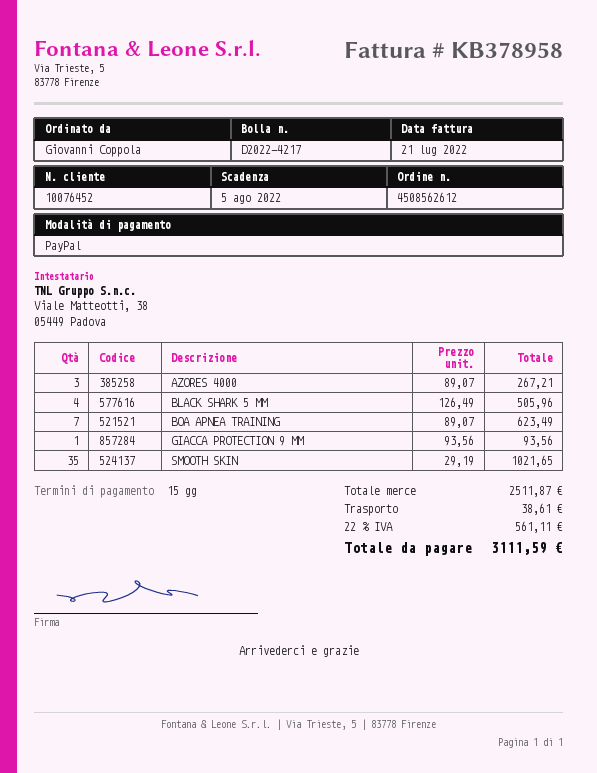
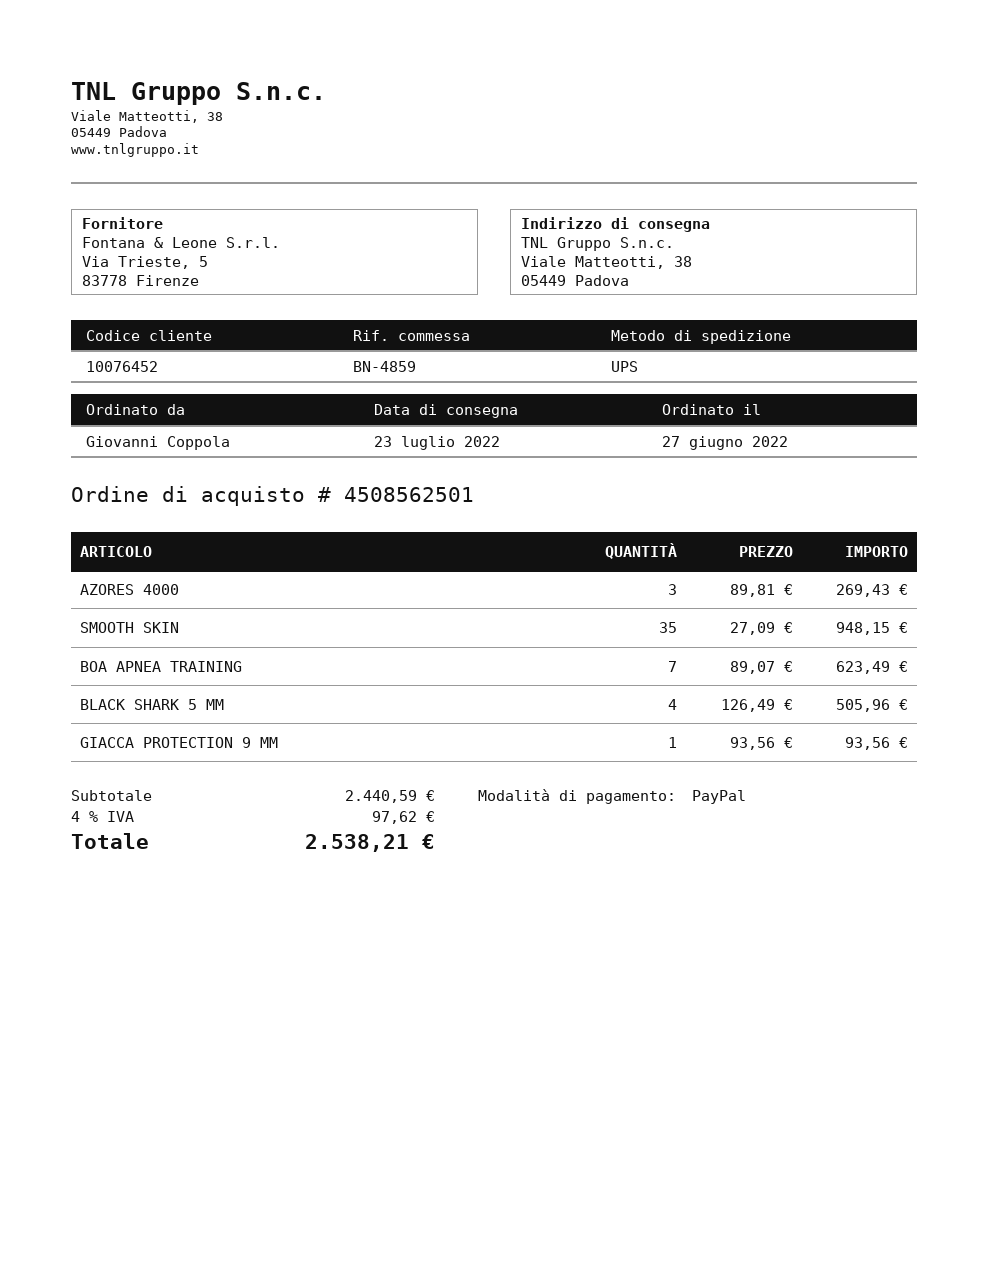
order number: 4508562612 -> 4508562501
AZORES 4000: 3 x 89.07 = 267.21 -> 3 x 89.81 = 269.43
SMOOTH SKIN: 35 x 29.19 = 1021.65 -> 35 x 27.09 = 948.15
subtotal: 2511.87 -> 2440.59
shipping: 38.61 -> none
tax: 22% = 561.11 -> 4% = 97.62
total: 3111.59 -> 2538.21

